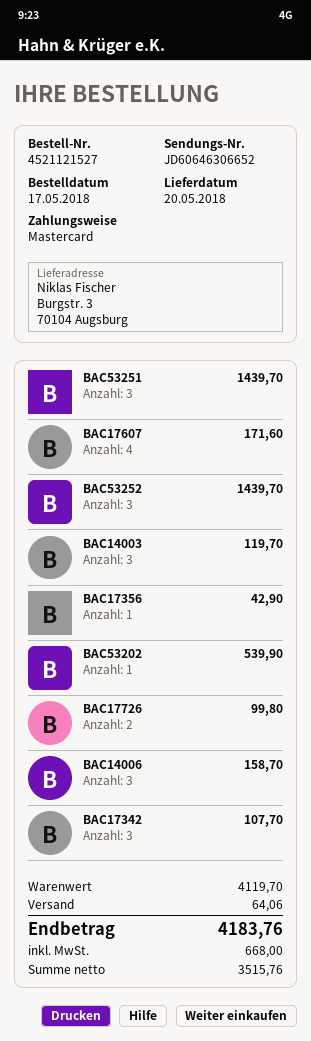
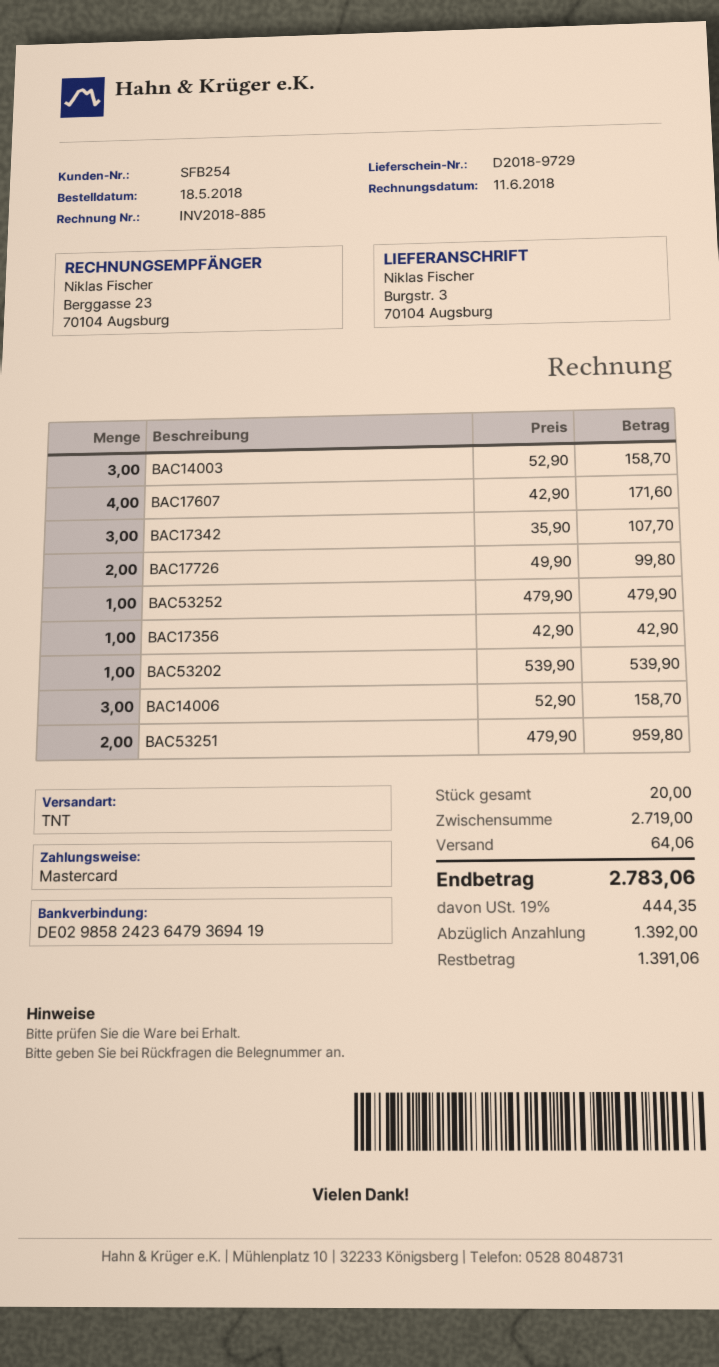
order date: 2018-05-17 -> 2018-05-18
BAC53251: 3 for 1439.70 -> 2 for 959.80
BAC53252: 3 for 1439.70 -> 1 for 479.90
BAC14003: 3 for 119.70 -> 3 for 158.70
subtotal: 4119.70 -> 2719.00
tax: 668.00 -> 444.35
total: 4183.76 -> 2783.06

